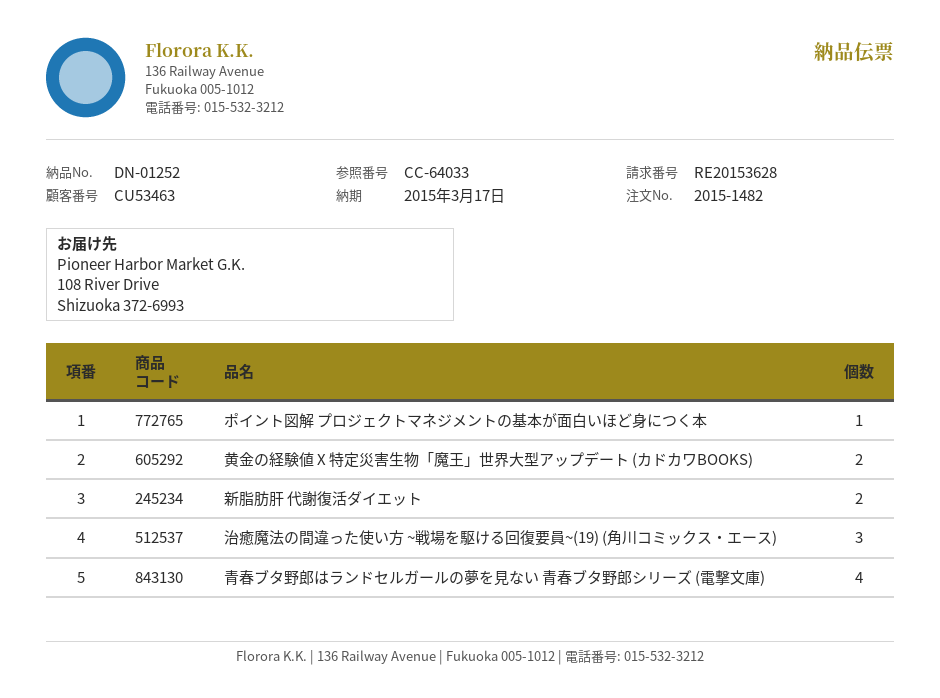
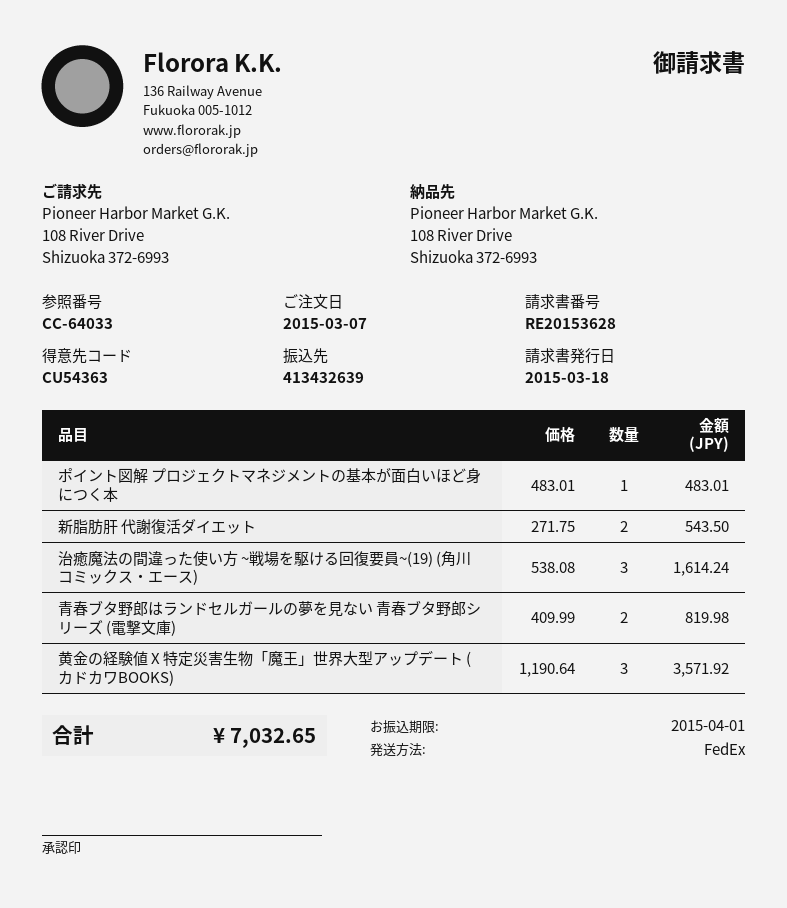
customer number: CU53463 -> CU54363
黄金の経験値 X 特定災害生物「魔王」世界大型アップデート (カドカワBOOKS): 2 -> 3
青春ブタ野郎はランドセルガールの夢を見ない 青春ブタ野郎シリーズ (電撃文庫): 4 -> 2

